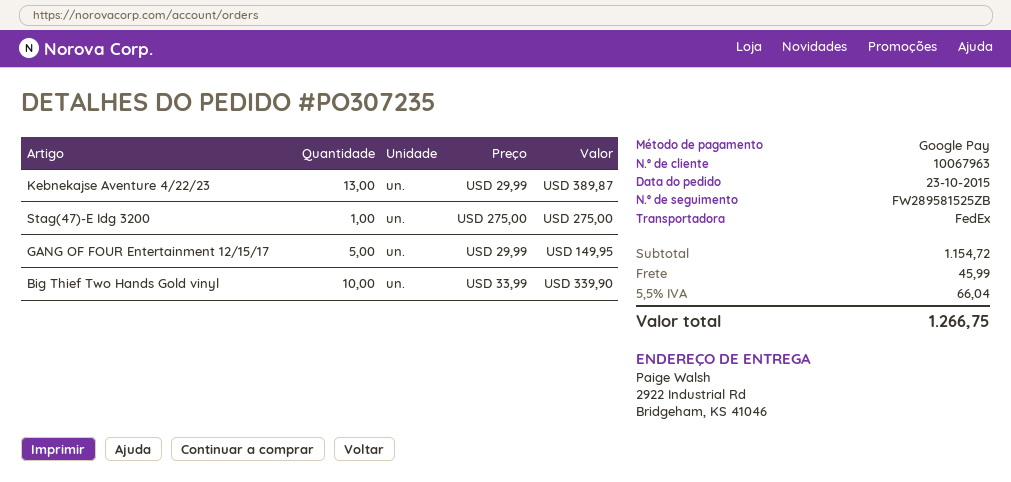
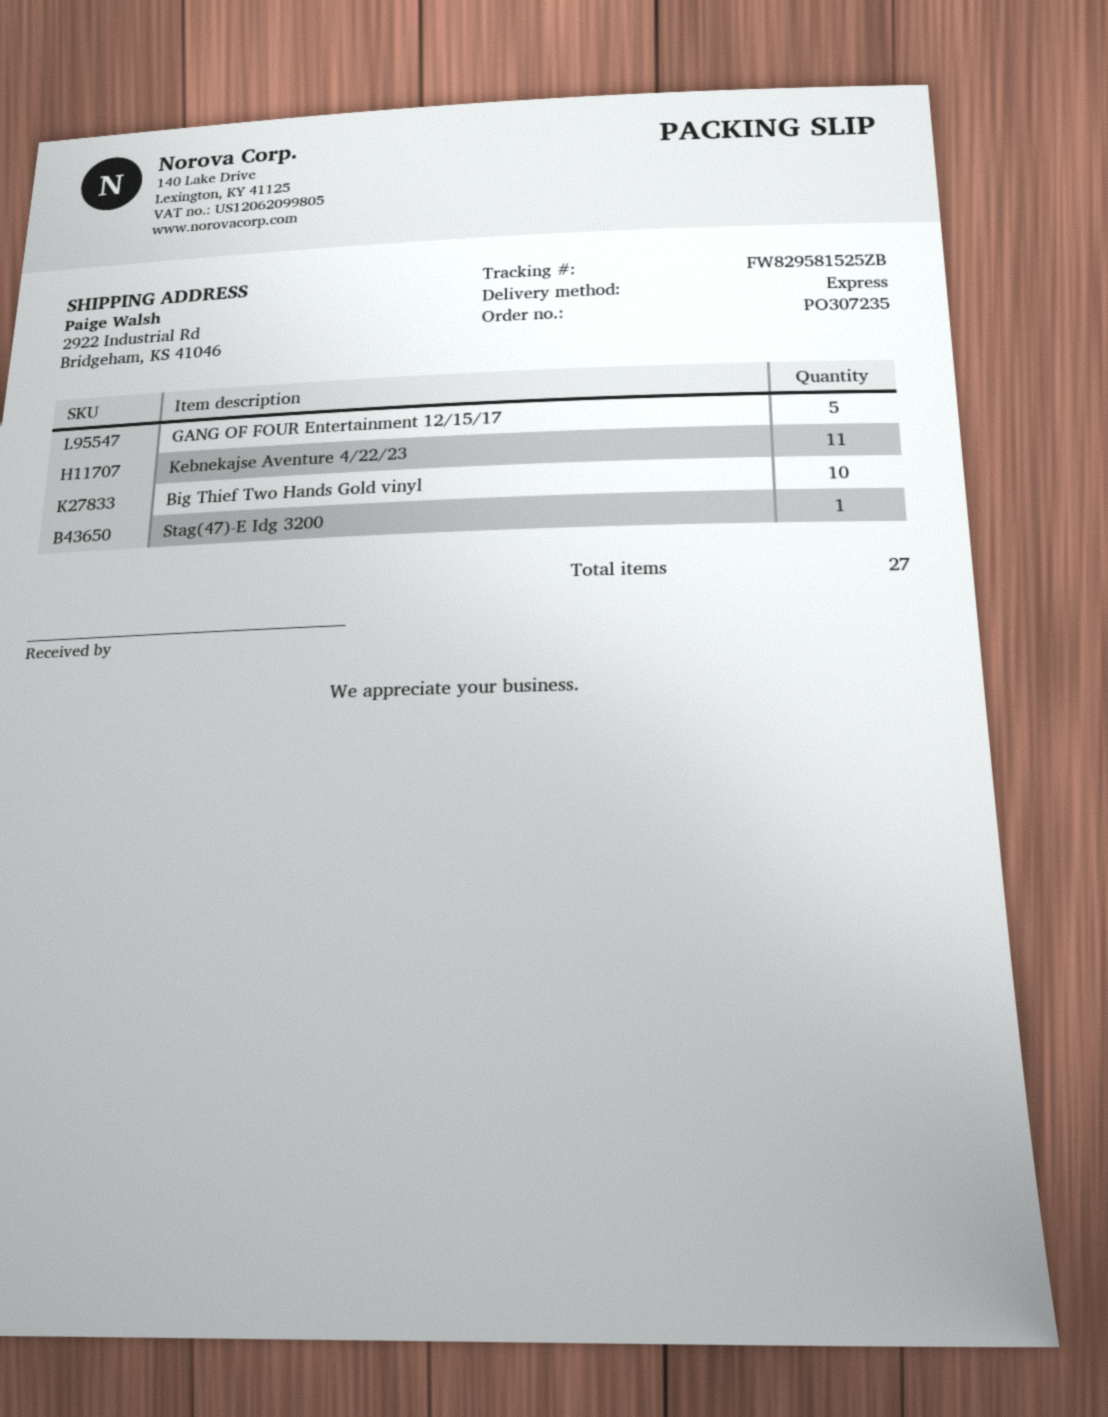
shipping method: FedEx -> express
tracking number: FW289581525ZB -> FW829581525ZB
Kebnekajse Aventure 4/22/23: 13 -> 11

